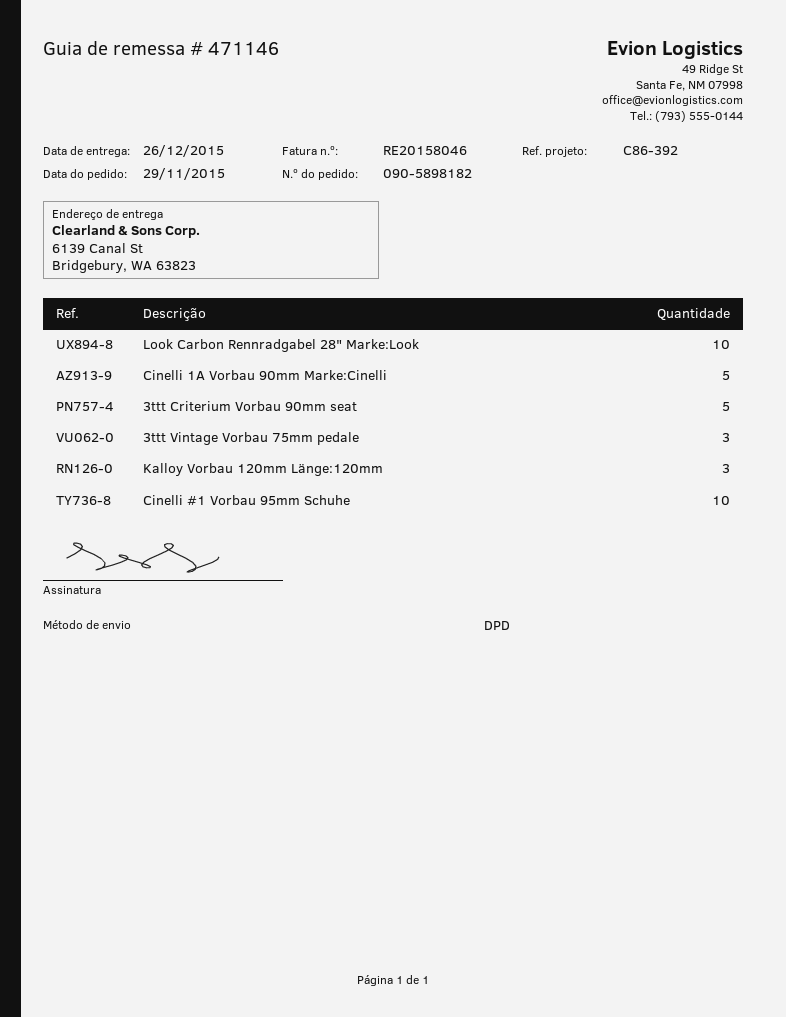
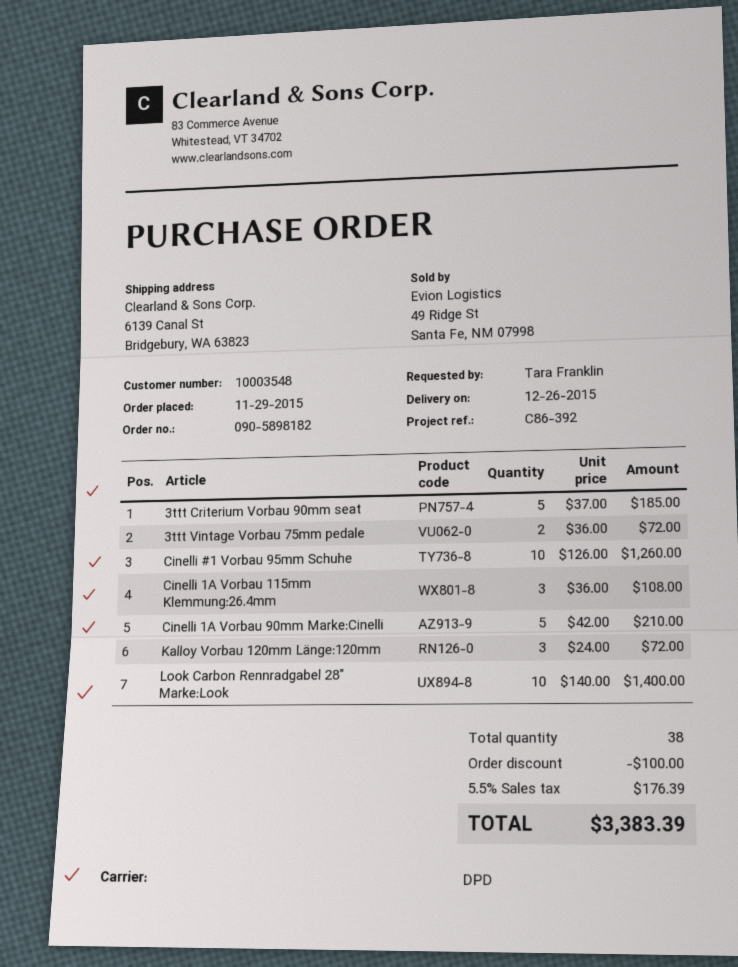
3ttt Vintage Vorbau 75mm pedale: 3 -> 2
Cinelli 1A Vorbau 115mm Klemmung:26.4mm: none -> 3

